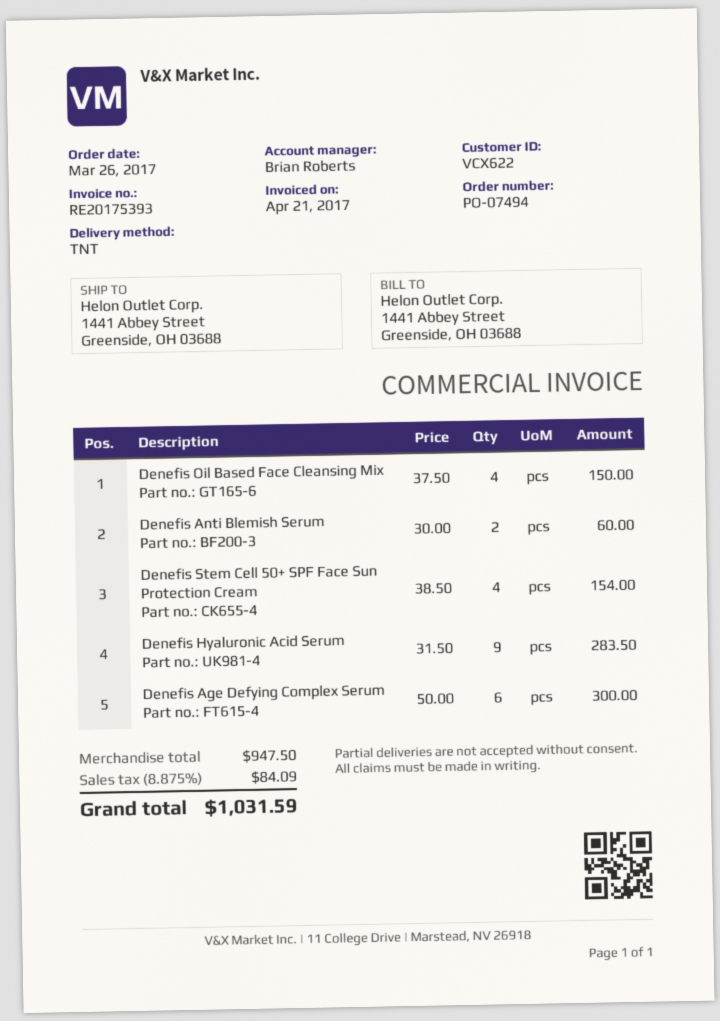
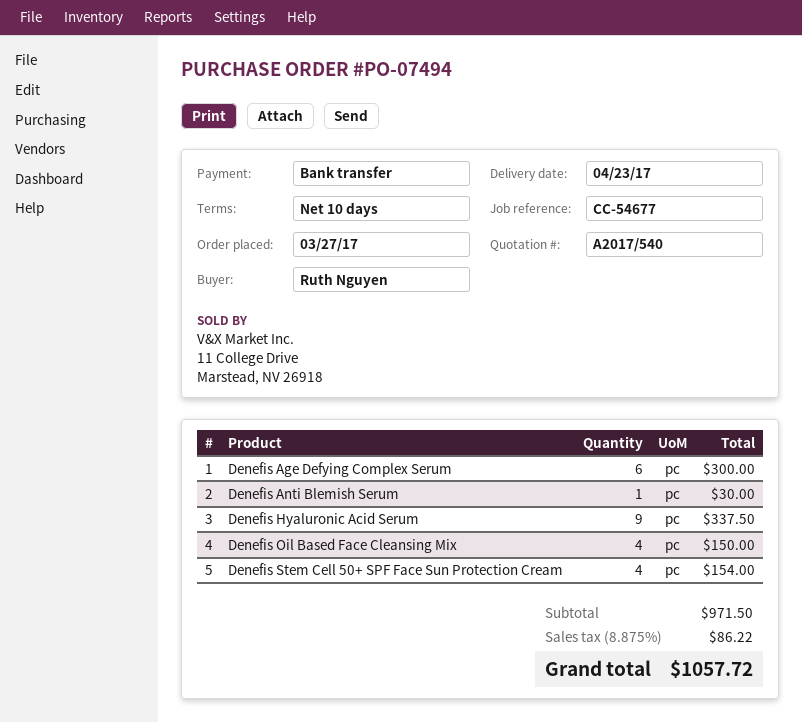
order date: 2017-03-26 -> 2017-03-27
Denefis Anti Blemish Serum: 2 for 60.00 -> 1 for 30.00
Denefis Hyaluronic Acid Serum: 9 for 283.50 -> 9 for 337.50
subtotal: 947.50 -> 971.50
tax: 8.875% = 84.09 -> 8.875% = 86.22
total: 1031.59 -> 1057.72

